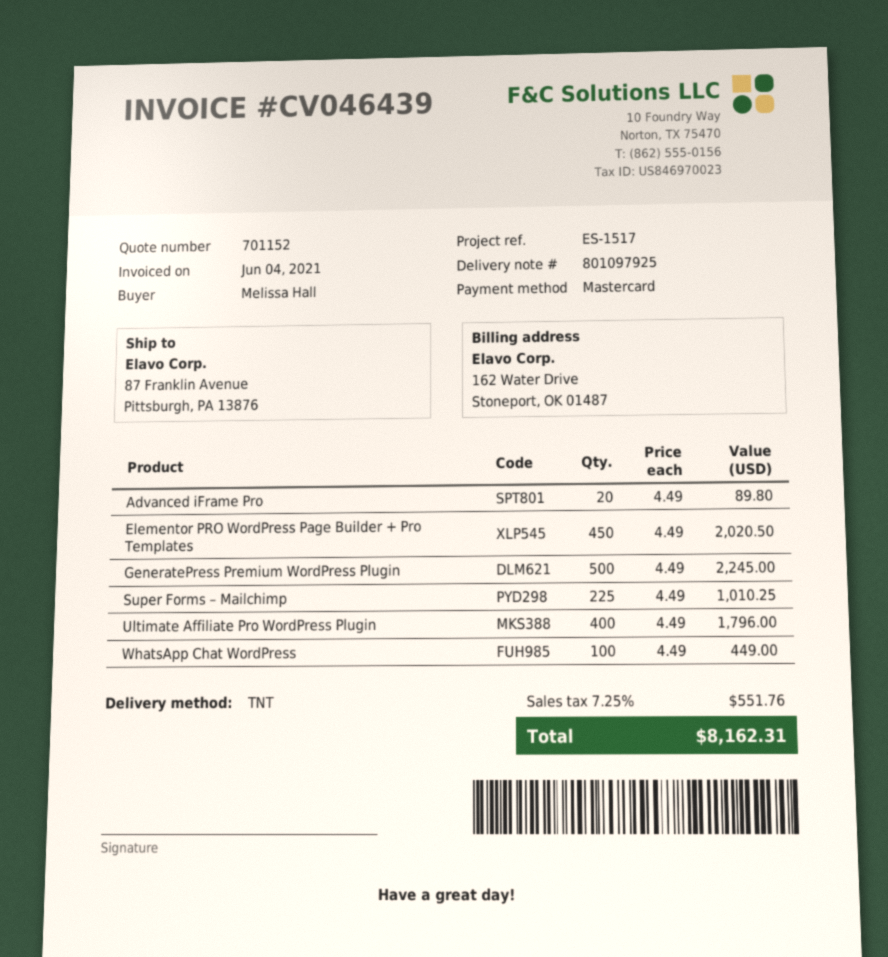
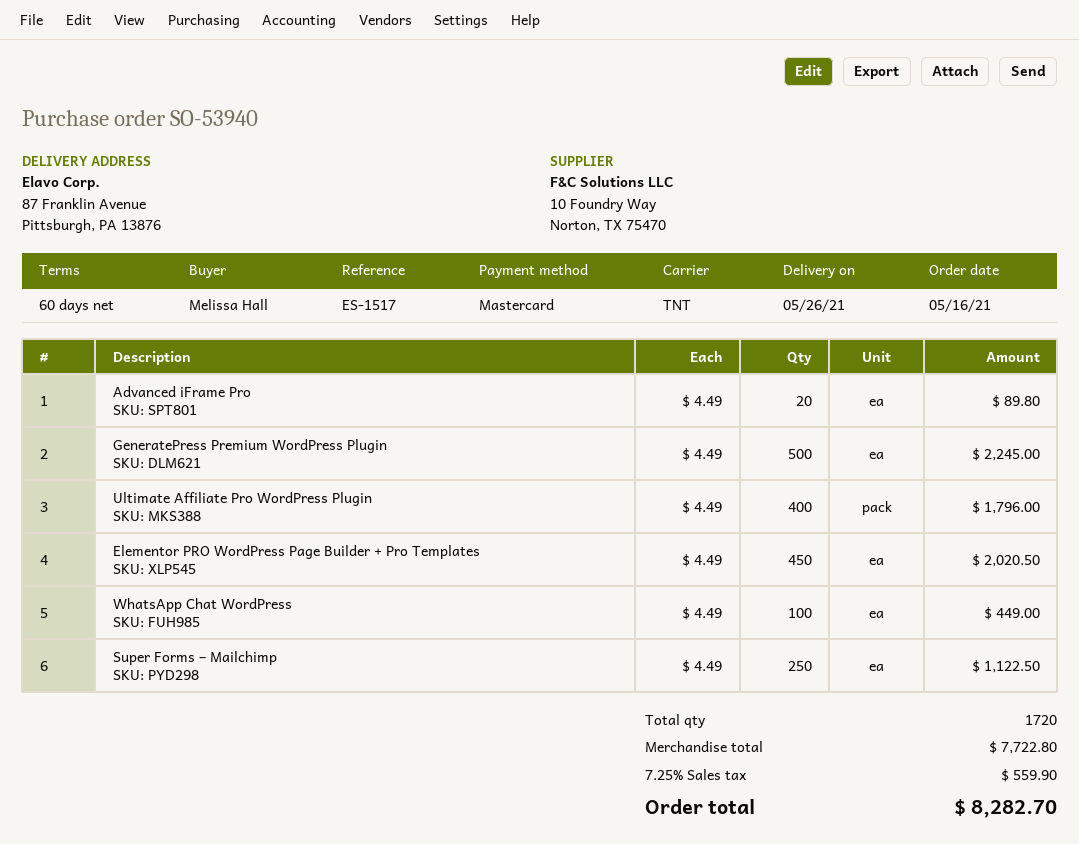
Super Forms – Mailchimp: 225 x 4.49 = 1010.25 -> 250 x 4.49 = 1122.50
tax: 7.25% = 551.76 -> 7.25% = 559.90
total: 8162.31 -> 8282.70

